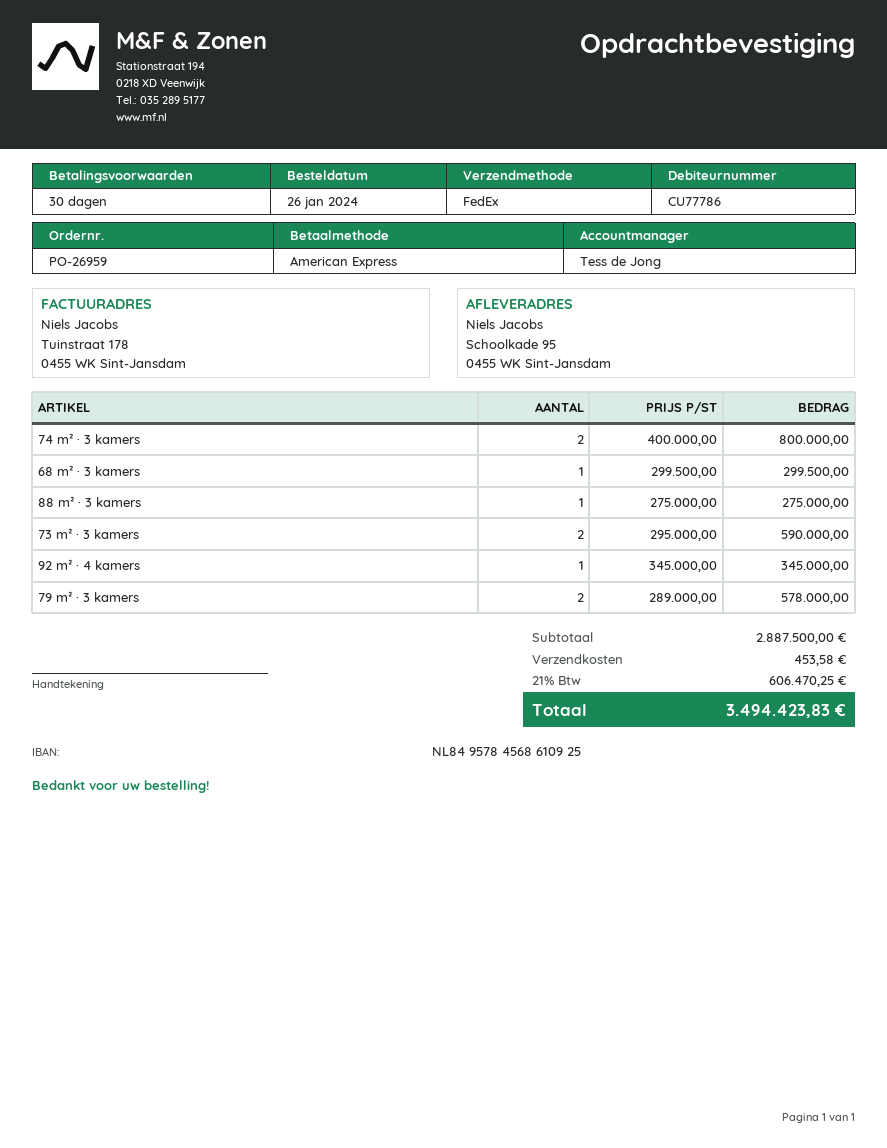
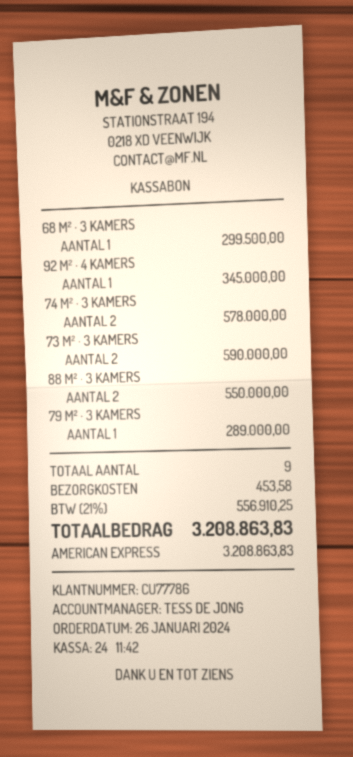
74 m² · 3 kamers: 2 for 800000.00 -> 2 for 578000.00
88 m² · 3 kamers: 1 for 275000.00 -> 2 for 550000.00
79 m² · 3 kamers: 2 for 578000.00 -> 1 for 289000.00
tax: 21% = 606470.25 -> 21% = 556910.25
total: 3494423.83 -> 3208863.83

